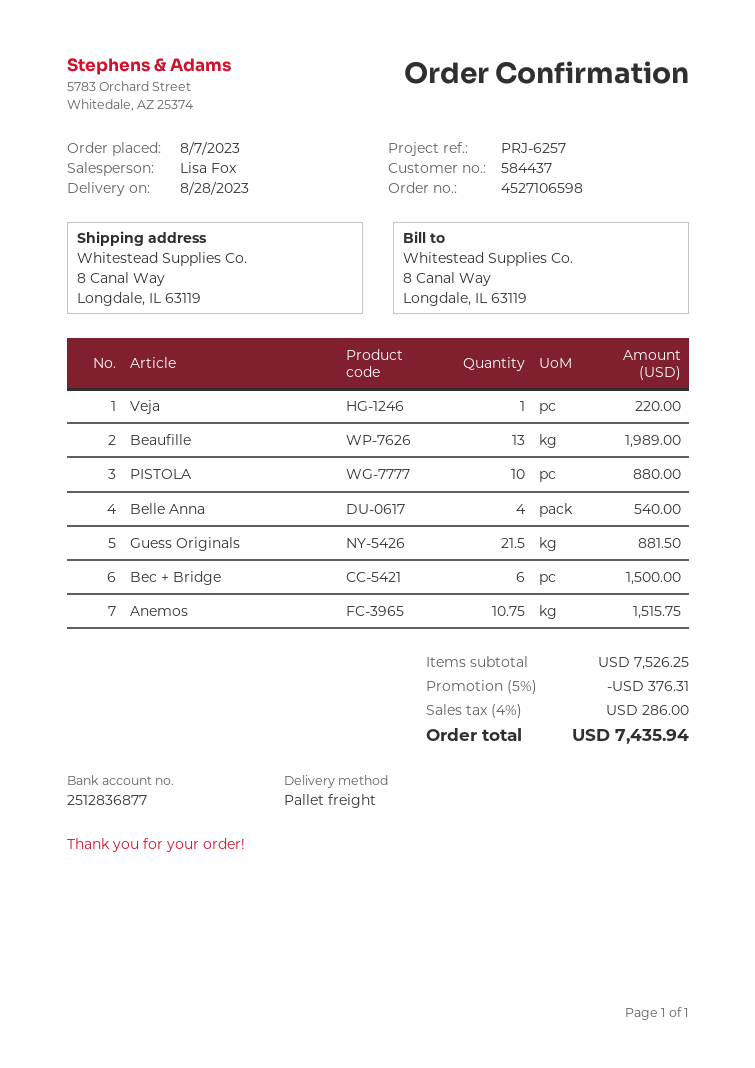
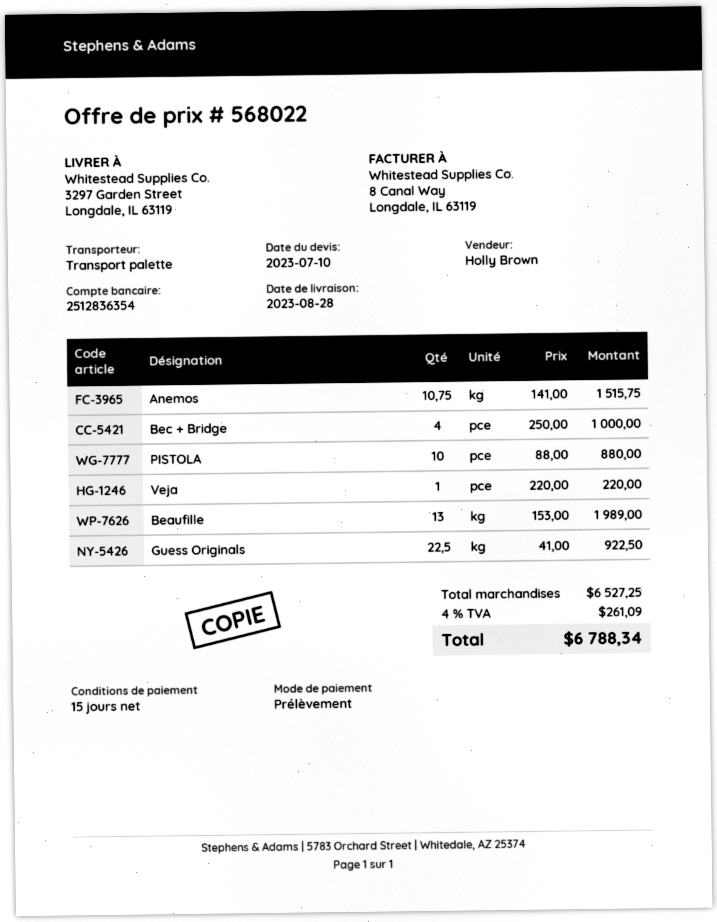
sales rep: Lisa Fox -> Holly Brown
bank account: 2512836877 -> 2512836354
ship to: 8 Canal Way, Longdale, IL 63119 -> 3297 Garden Street, Longdale, IL 63119
Belle Anna: 4 for 540.00 -> none
Guess Originals: 21.5 for 881.50 -> 22.5 for 922.50
Bec + Bridge: 6 for 1500.00 -> 4 for 1000.00
subtotal: 7526.25 -> 6527.25
discount: 5% = 376.31 -> none
tax: 4% = 286.00 -> 4% = 261.09
total: 7435.94 -> 6788.34

